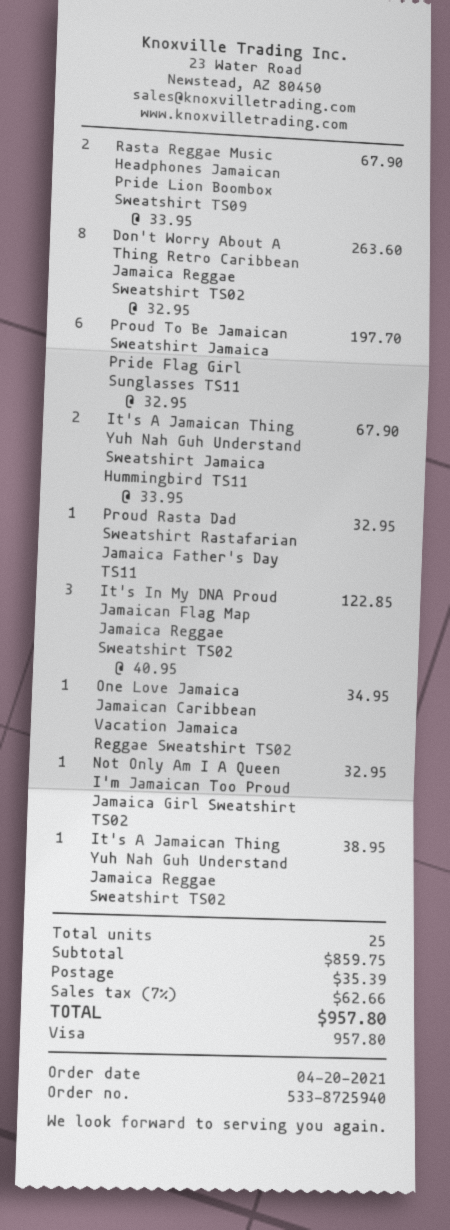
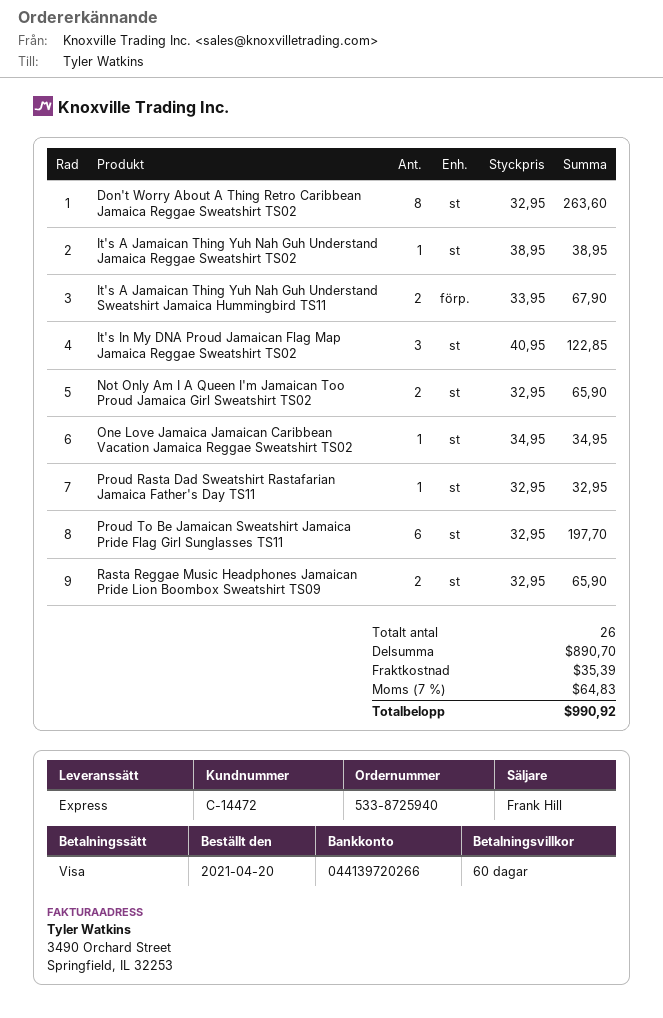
Rasta Reggae Music Headphones Jamaican Pride Lion Boombox Sweatshirt TS09: 2 x 33.95 = 67.90 -> 2 x 32.95 = 65.90
Not Only Am I A Queen I'm Jamaican Too Proud Jamaica Girl Sweatshirt TS02: 1 x 32.95 = 32.95 -> 2 x 32.95 = 65.90
total quantity: 25 -> 26
subtotal: 859.75 -> 890.70
tax: 7% = 62.66 -> 7% = 64.83
total: 957.80 -> 990.92

